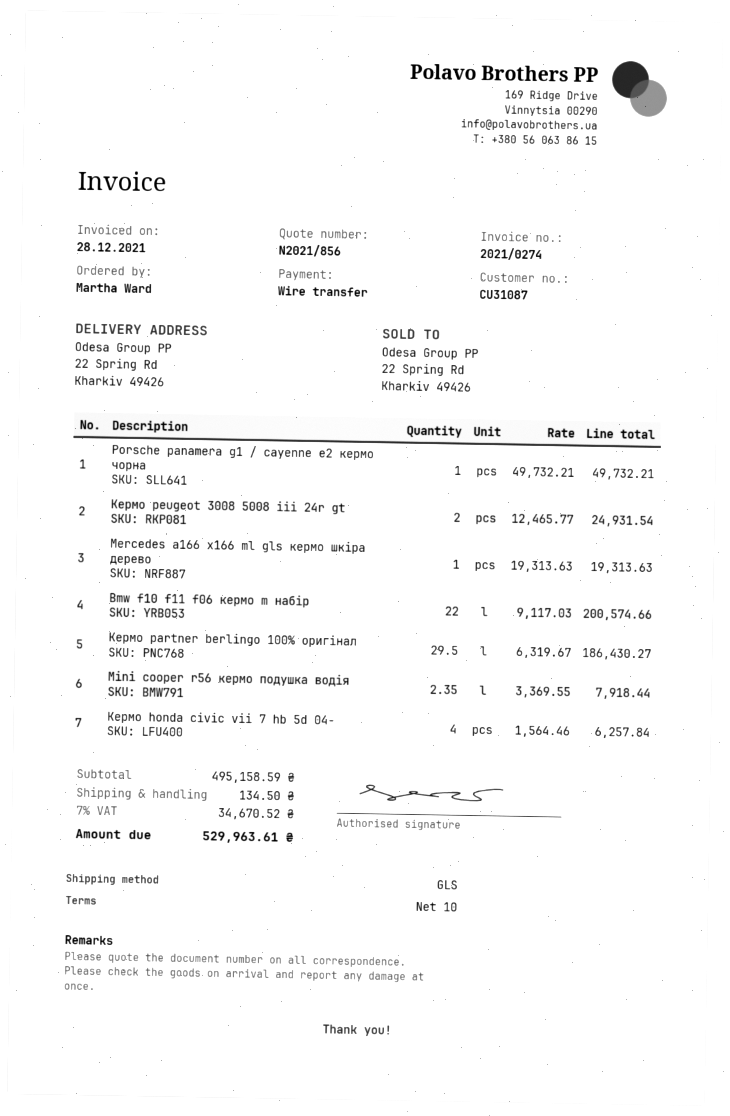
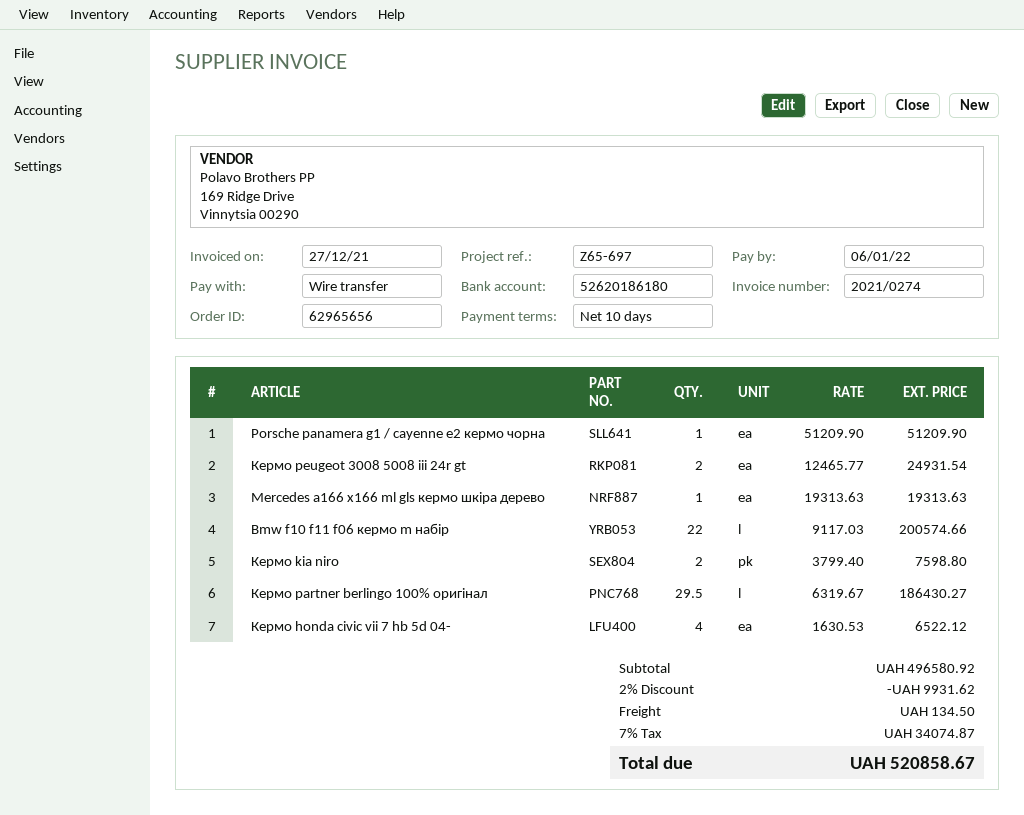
invoice date: 2021-12-28 -> 2021-12-27
Porsche panamera g1 / cayenne e2 кермо чорна: 1 x 49732.21 = 49732.21 -> 1 x 51209.90 = 51209.90
Mini cooper r56 кермо подушка водія: 2.35 x 3369.55 = 7918.44 -> none
Кермо honda civic vii 7 hb 5d 04-: 4 x 1564.46 = 6257.84 -> 4 x 1630.53 = 6522.12
Кермо kia niro: none -> 2 x 3799.40 = 7598.80
subtotal: 495158.59 -> 496580.92
discount: none -> 2% = 9931.62
tax: 7% = 34670.52 -> 7% = 34074.87
total: 529963.61 -> 520858.67

